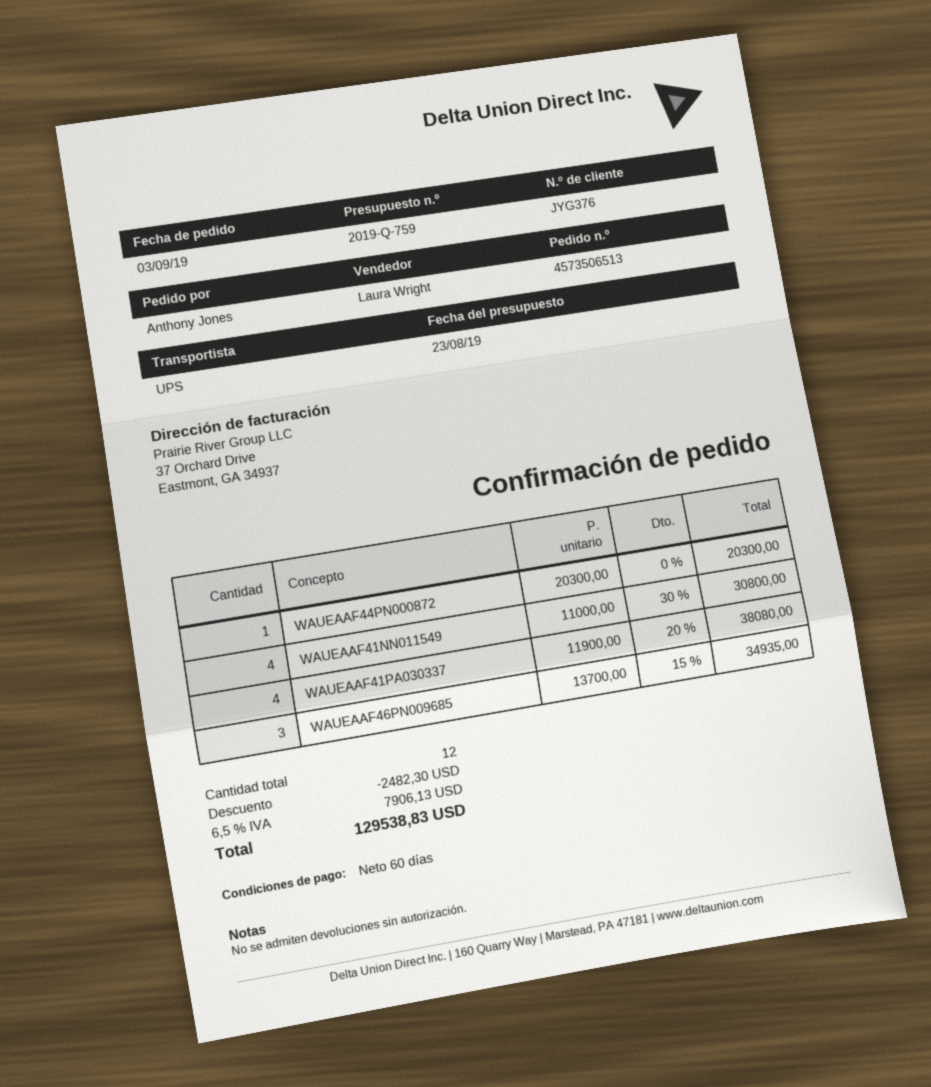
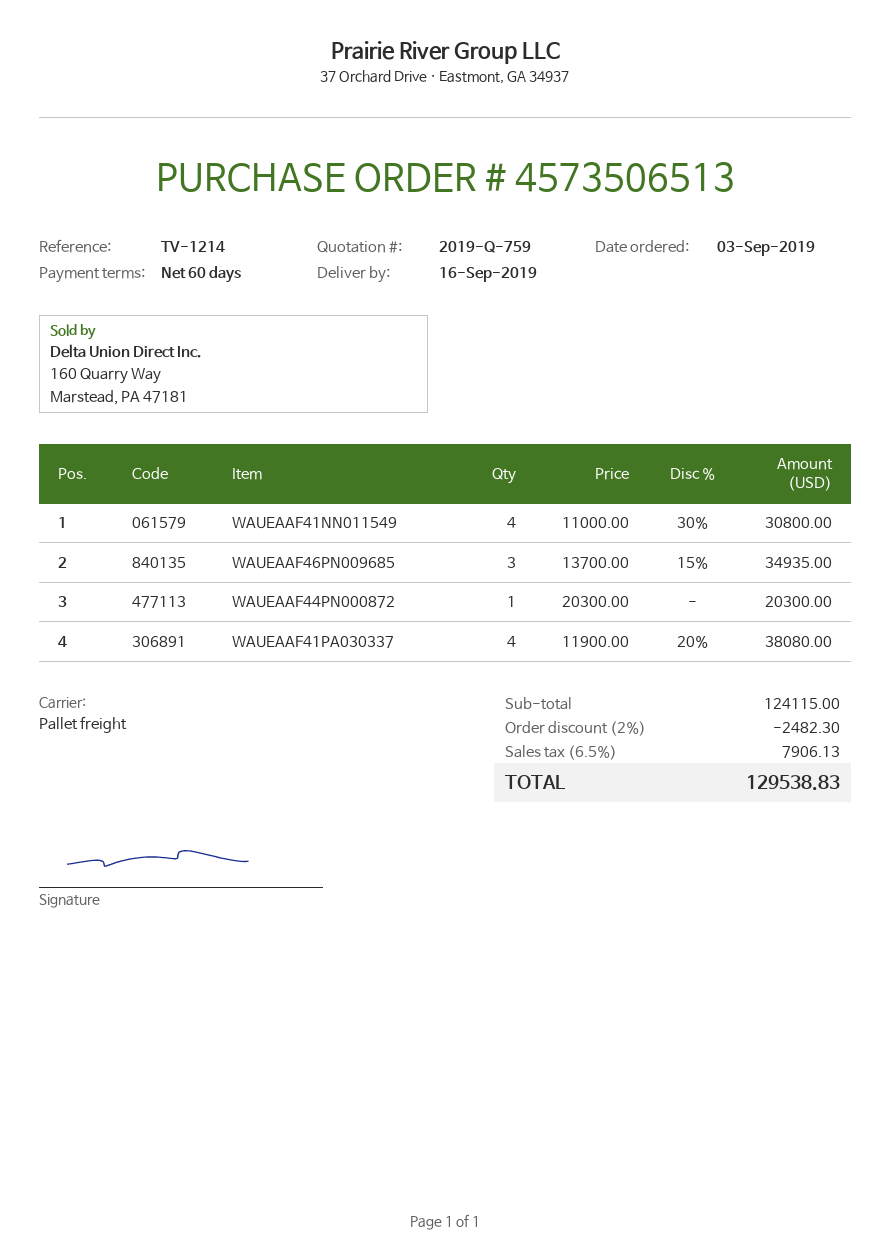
shipping method: UPS -> pallet freight

